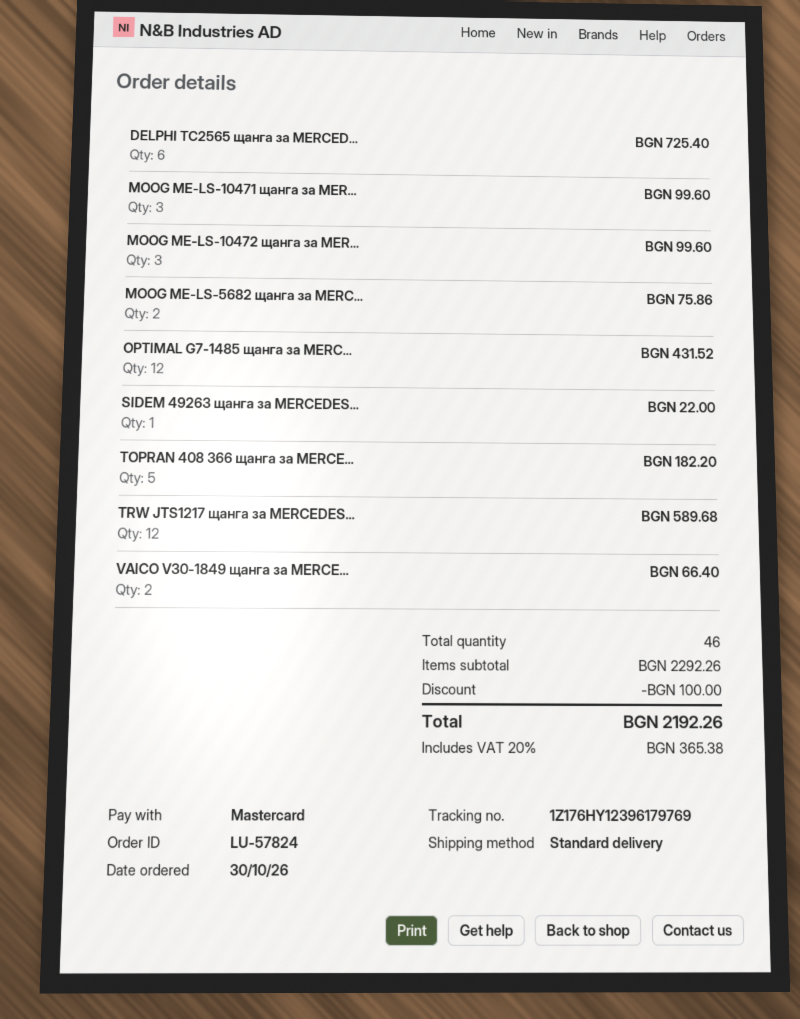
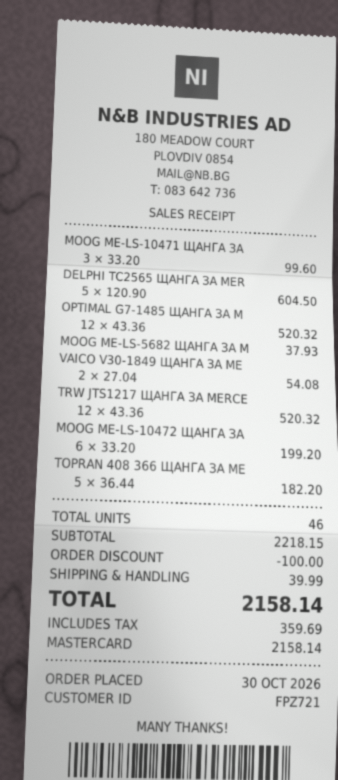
DELPHI TC2565 щанга за MERCED...: 6 for 725.40 -> 5 for 604.50
MOOG ME-LS-10472 щанга за MER...: 3 for 99.60 -> 6 for 199.20
MOOG ME-LS-5682 щанга за MERC...: 2 for 75.86 -> 1 for 37.93
OPTIMAL G7-1485 щанга за MERC...: 12 for 431.52 -> 12 for 520.32
SIDEM 49263 щанга за MERCEDES...: 1 for 22.00 -> none
TRW JTS1217 щанга за MERCEDES...: 12 for 589.68 -> 12 for 520.32
VAICO V30-1849 щанга за MERCE...: 2 for 66.40 -> 2 for 54.08
subtotal: 2292.26 -> 2218.15
shipping: none -> 39.99
tax: 365.38 -> 359.69
total: 2192.26 -> 2158.14

